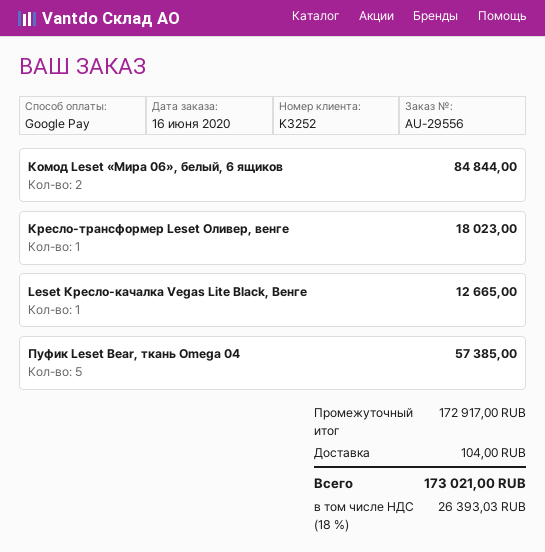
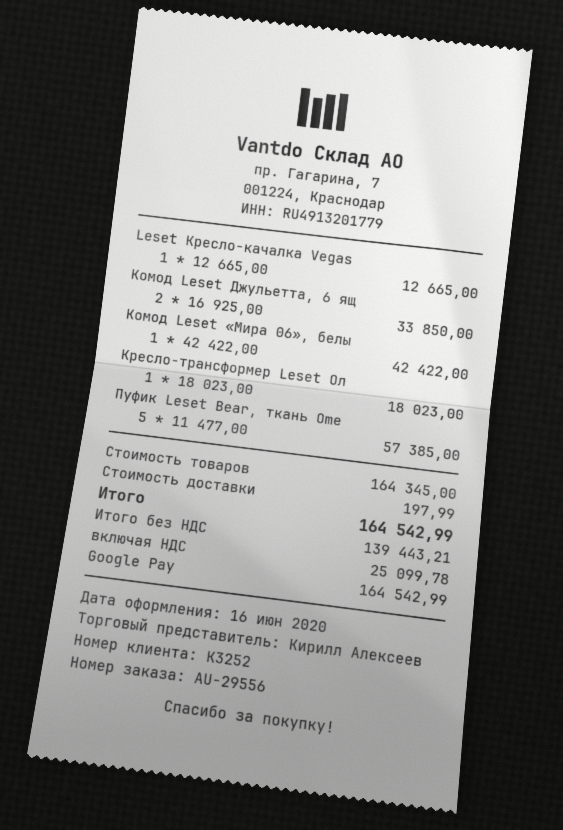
Комод Leset «Мира 06», белый, 6 ящиков: 2 for 84844.00 -> 1 for 42422.00
Комод Leset Джульетта, 6 ящ: none -> 2 for 33850.00
subtotal: 172917.00 -> 164345.00
shipping: 104.00 -> 197.99
tax: 26393.03 -> 25099.78
total: 173021.00 -> 164542.99

